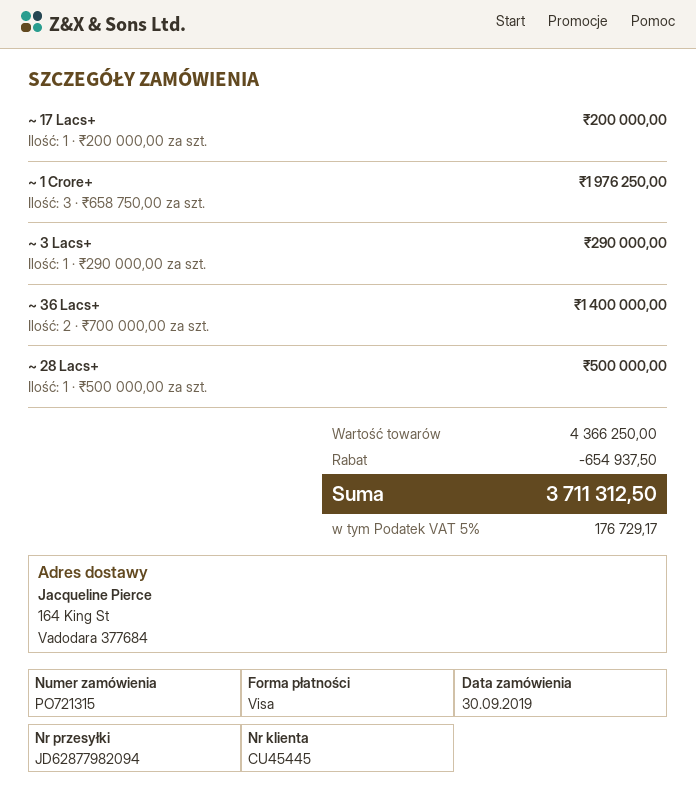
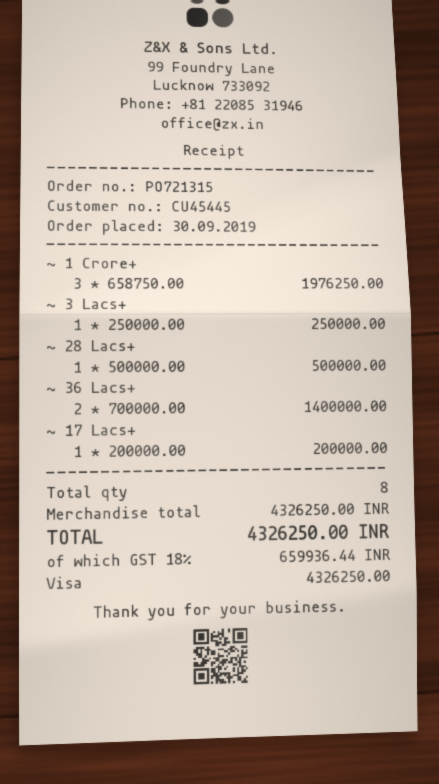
~ 3 Lacs+: 1 x 290000.00 = 290000.00 -> 1 x 250000.00 = 250000.00
subtotal: 4366250.00 -> 4326250.00
discount: 654937.50 -> none
tax: 5% = 176729.17 -> 18% = 659936.44
total: 3711312.50 -> 4326250.00

